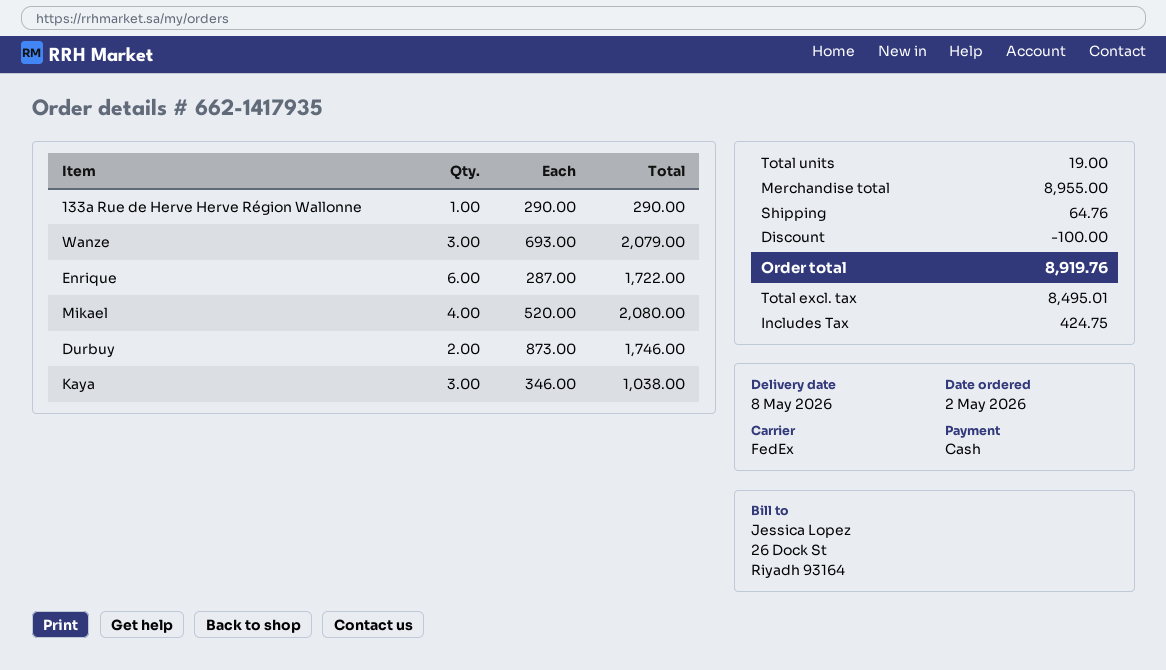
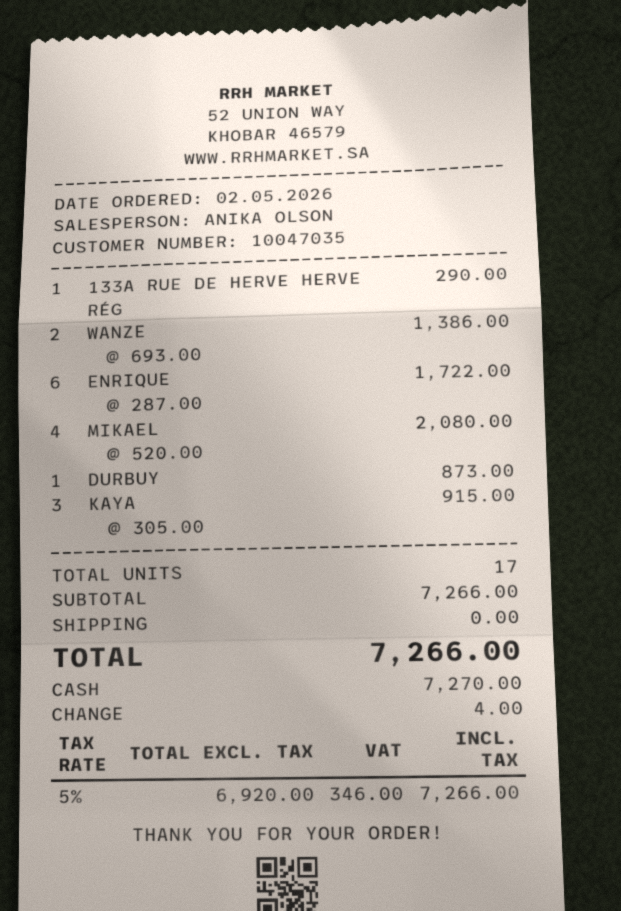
Wanze: 3 x 693.00 = 2079.00 -> 2 x 693.00 = 1386.00
Durbuy: 2 x 873.00 = 1746.00 -> 1 x 873.00 = 873.00
Kaya: 3 x 346.00 = 1038.00 -> 3 x 305.00 = 915.00
total quantity: 19 -> 17
subtotal: 8955.00 -> 7266.00
discount: 100.00 -> none
shipping: 64.76 -> 0.00
net: 8495.01 -> 6920.00
tax: 424.75 -> 346.00
total: 8919.76 -> 7266.00

